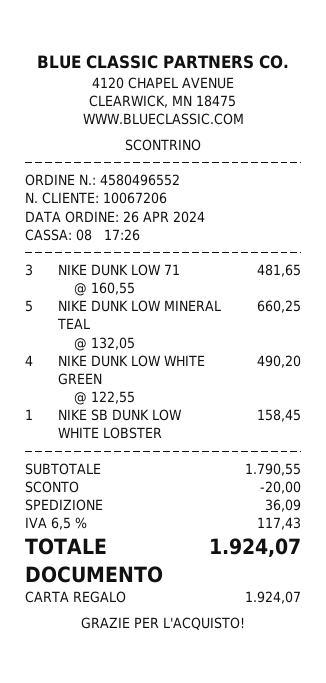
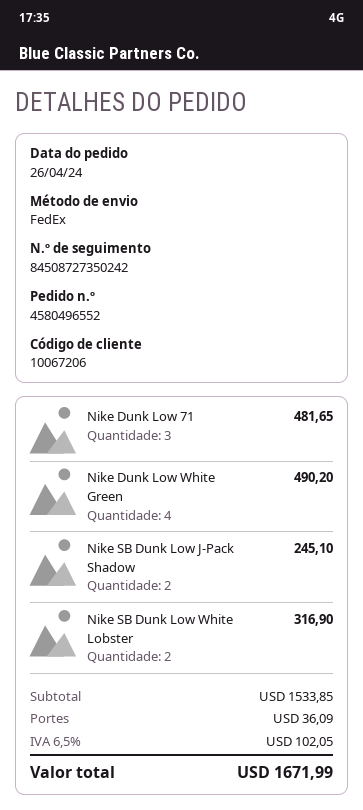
NIKE DUNK LOW MINERAL TEAL: 5 for 660.25 -> none
NIKE SB DUNK LOW WHITE LOBSTER: 1 for 158.45 -> 2 for 316.90
Nike SB Dunk Low J-Pack Shadow: none -> 2 for 245.10
subtotal: 1790.55 -> 1533.85
discount: 20.00 -> none
tax: 6.5% = 117.43 -> 6.5% = 102.05
total: 1924.07 -> 1671.99

